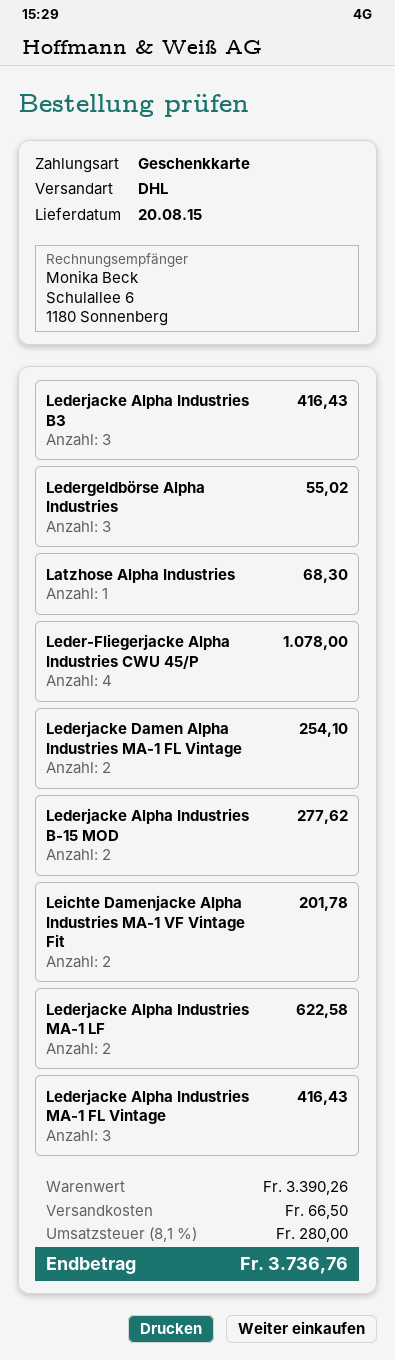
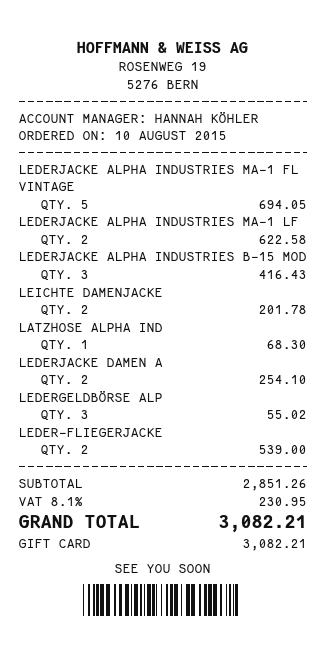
Lederjacke Alpha Industries B3: 3 for 416.43 -> none
Leder-Fliegerjacke Alpha Industries CWU 45/P: 4 for 1078.00 -> 2 for 539.00
Lederjacke Alpha Industries B-15 MOD: 2 for 277.62 -> 3 for 416.43
Lederjacke Alpha Industries MA-1 FL Vintage: 3 for 416.43 -> 5 for 694.05
subtotal: 3390.26 -> 2851.26
shipping: 66.50 -> none
tax: 8.1% = 280.00 -> 8.1% = 230.95
total: 3736.76 -> 3082.21

